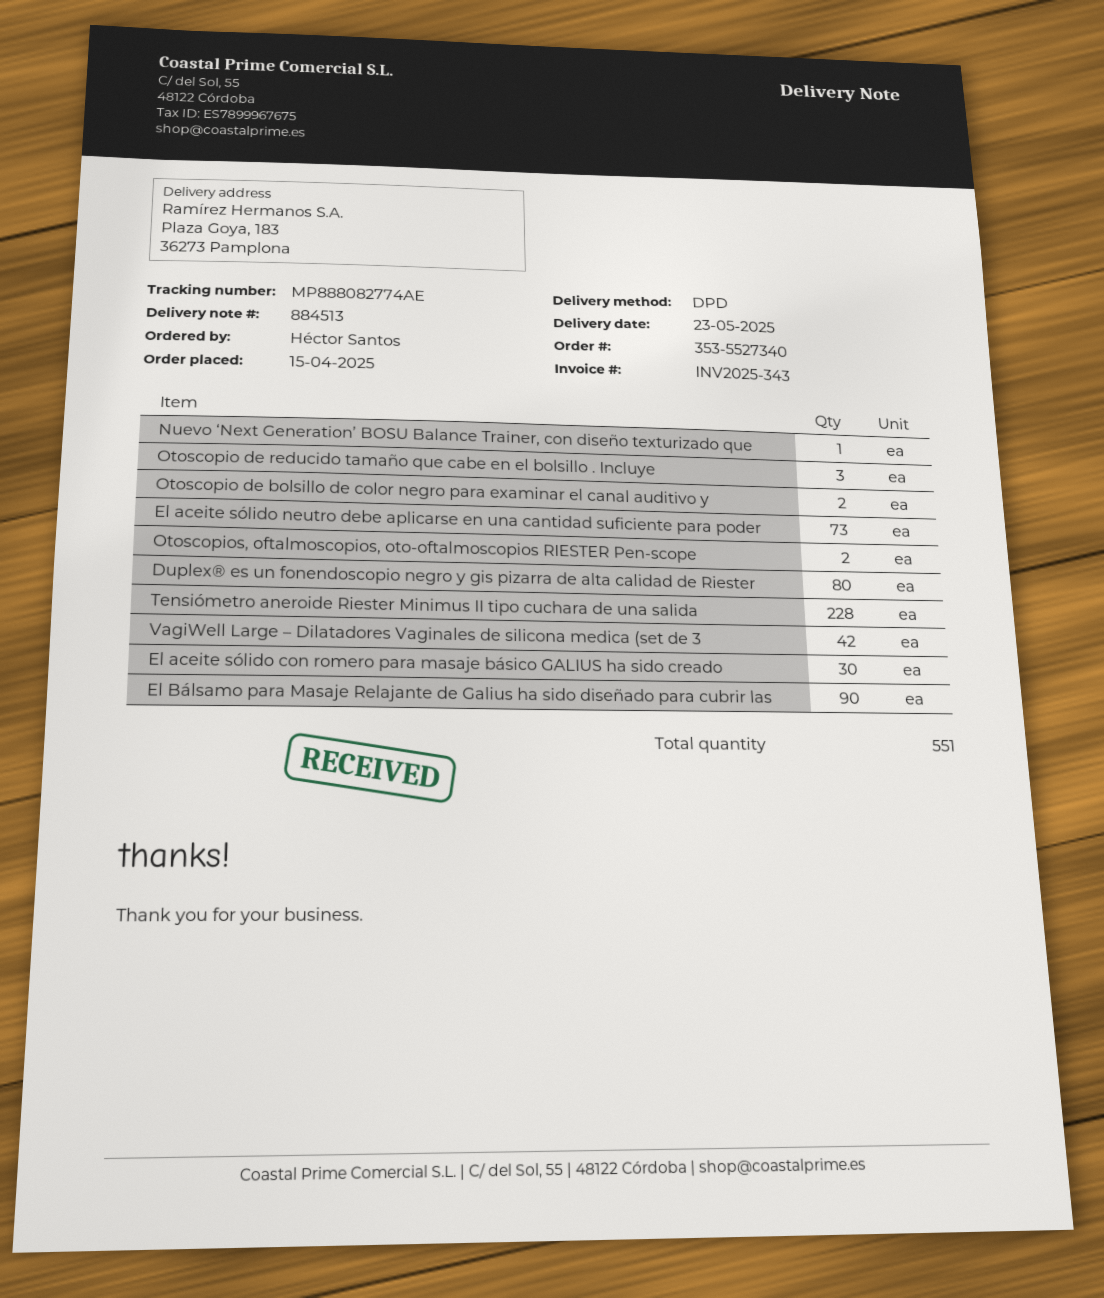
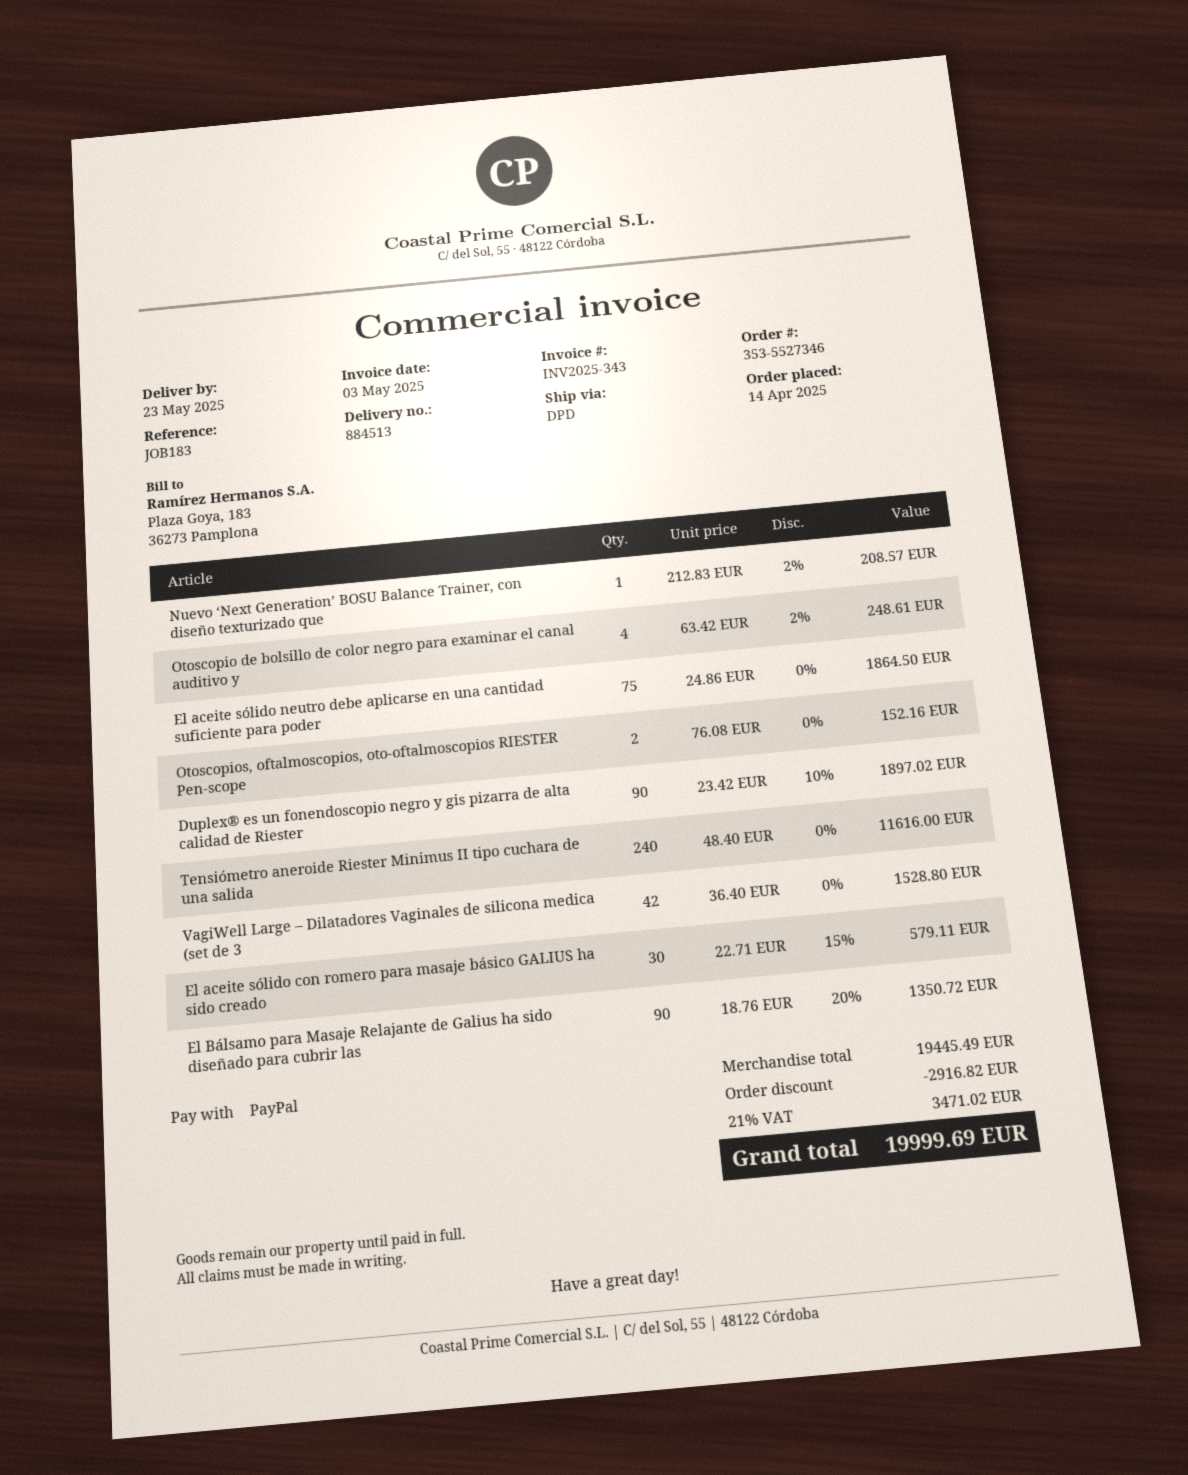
order number: 353-5527340 -> 353-5527346
order date: 2025-04-15 -> 2025-04-14
Otoscopio de reducido tamaño que cabe en el bolsillo . Incluye: 3 -> none
Otoscopio de bolsillo de color negro para examinar el canal auditivo y: 2 -> 4
El aceite sólido neutro debe aplicarse en una cantidad suficiente para poder: 73 -> 75
Duplex® es un fonendoscopio negro y gis pizarra de alta calidad de Riester: 80 -> 90
Tensiómetro aneroide Riester Minimus II tipo cuchara de una salida: 228 -> 240

